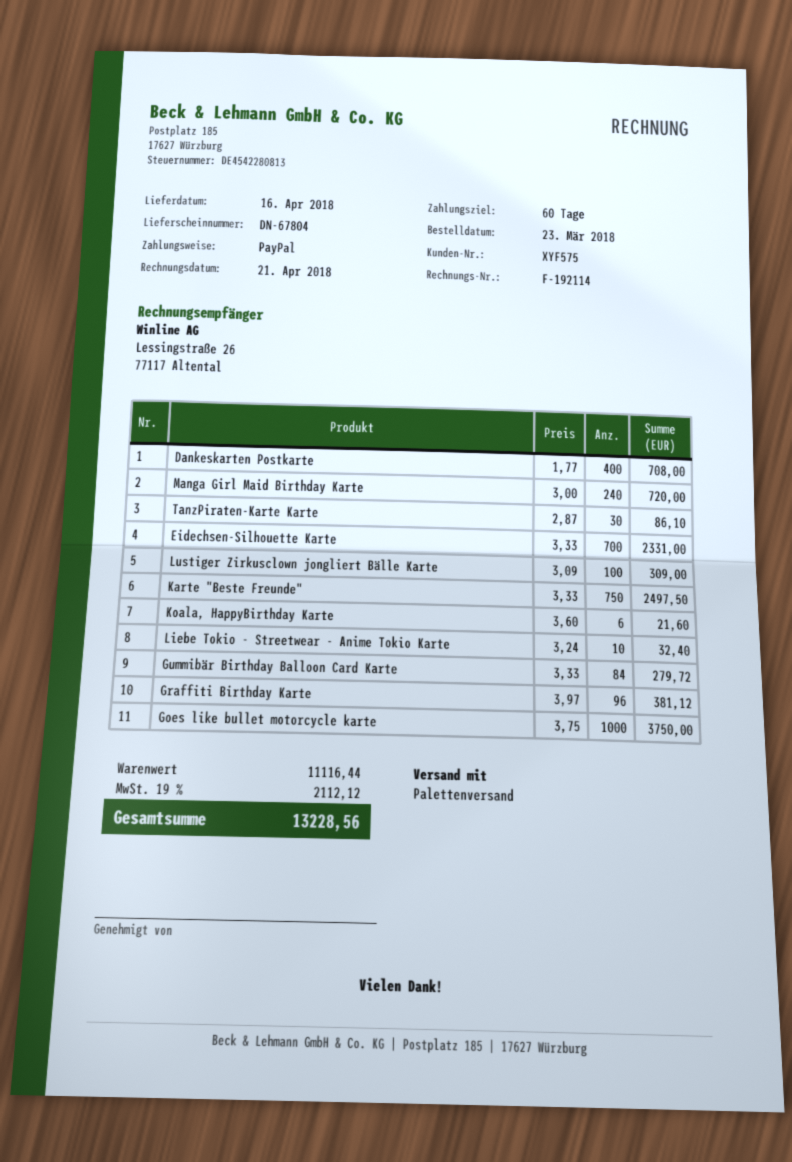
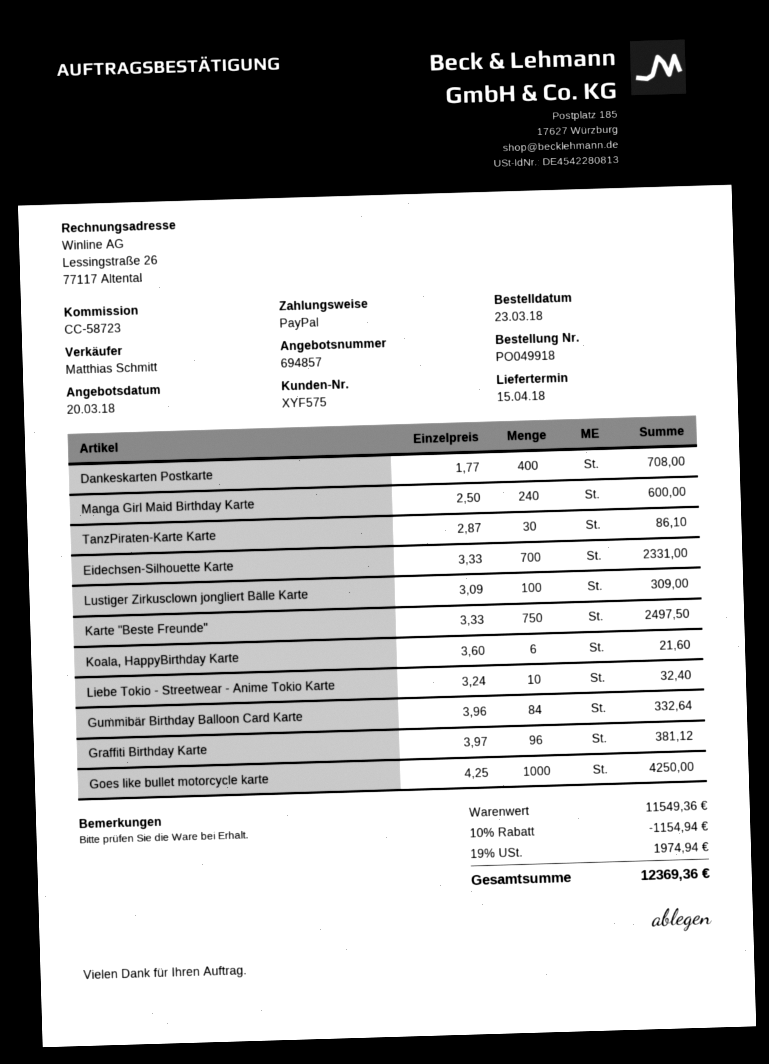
delivery date: 2018-04-16 -> 2018-04-15
Manga Girl Maid Birthday Karte: 240 x 3.00 = 720.00 -> 240 x 2.50 = 600.00
Gummibär Birthday Balloon Card Karte: 84 x 3.33 = 279.72 -> 84 x 3.96 = 332.64
Goes like bullet motorcycle karte: 1000 x 3.75 = 3750.00 -> 1000 x 4.25 = 4250.00
subtotal: 11116.44 -> 11549.36
discount: none -> 10% = 1154.94
tax: 19% = 2112.12 -> 19% = 1974.94
total: 13228.56 -> 12369.36

